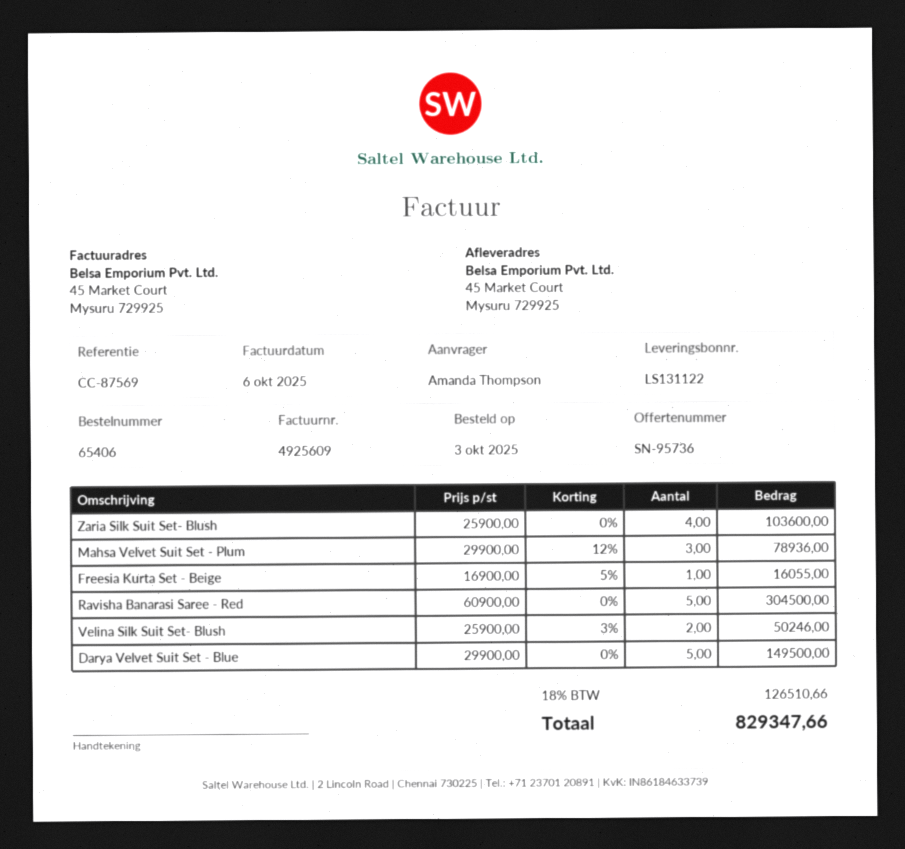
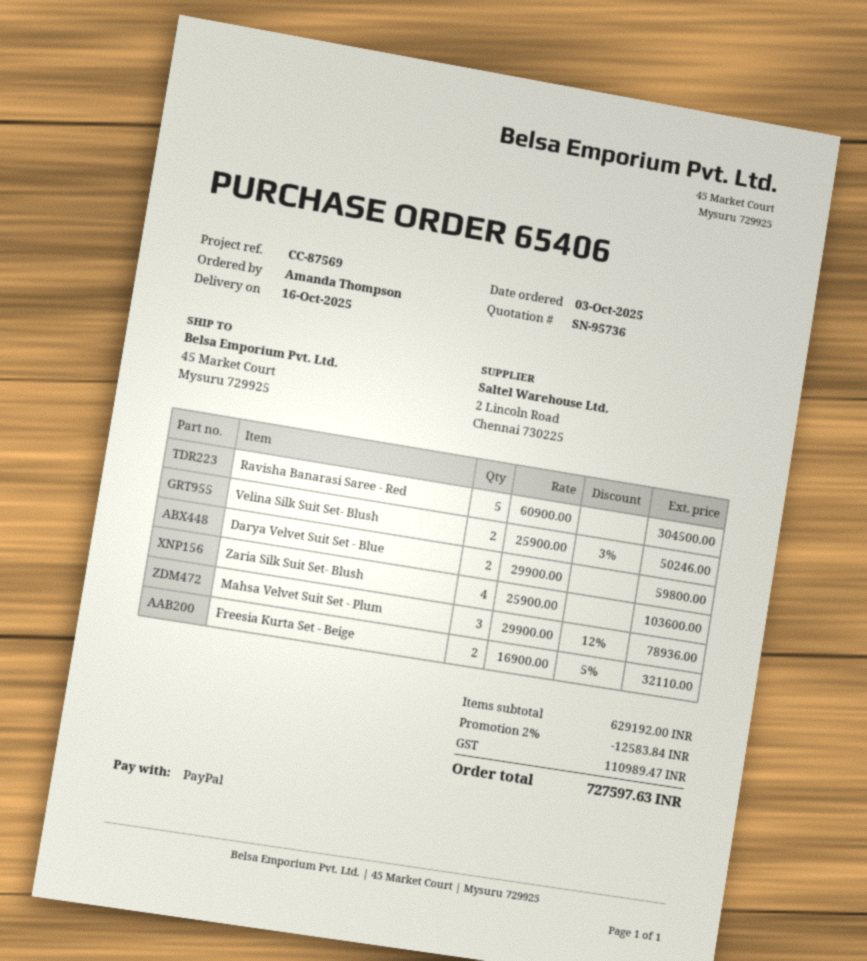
Freesia Kurta Set - Beige: 1 x 16900.00 - 5% = 16055.00 -> 2 x 16900.00 - 5% = 32110.00
Darya Velvet Suit Set - Blue: 5 x 29900.00 = 149500.00 -> 2 x 29900.00 = 59800.00
discount: none -> 2% = 12583.84
tax: 126510.66 -> 110989.47
total: 829347.66 -> 727597.63

